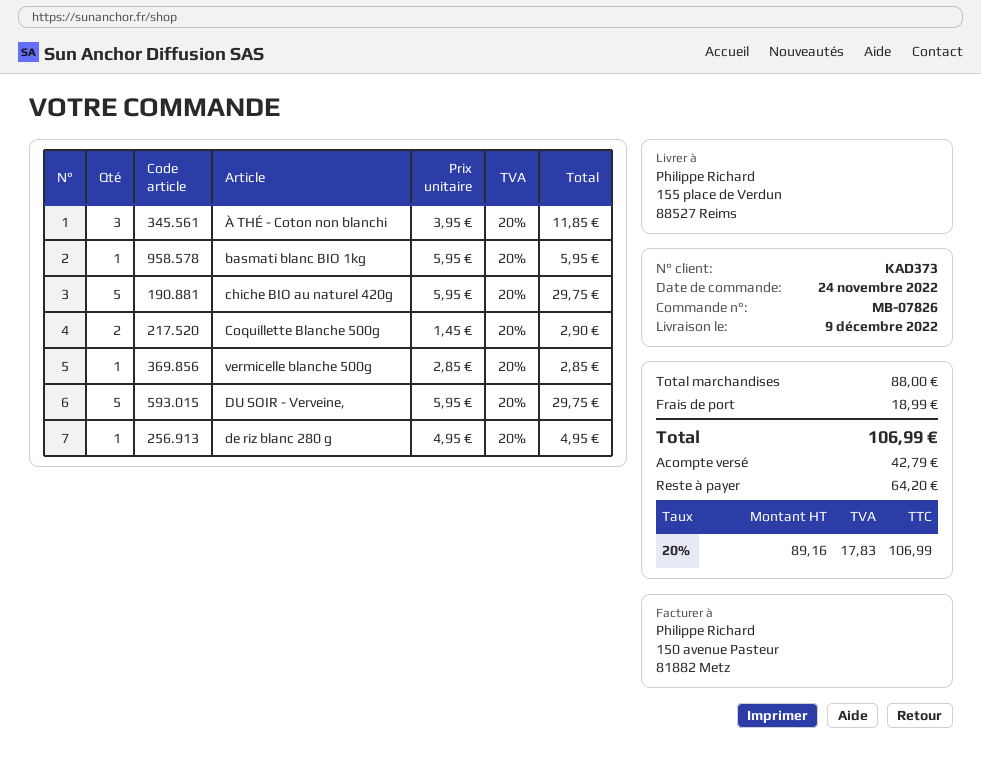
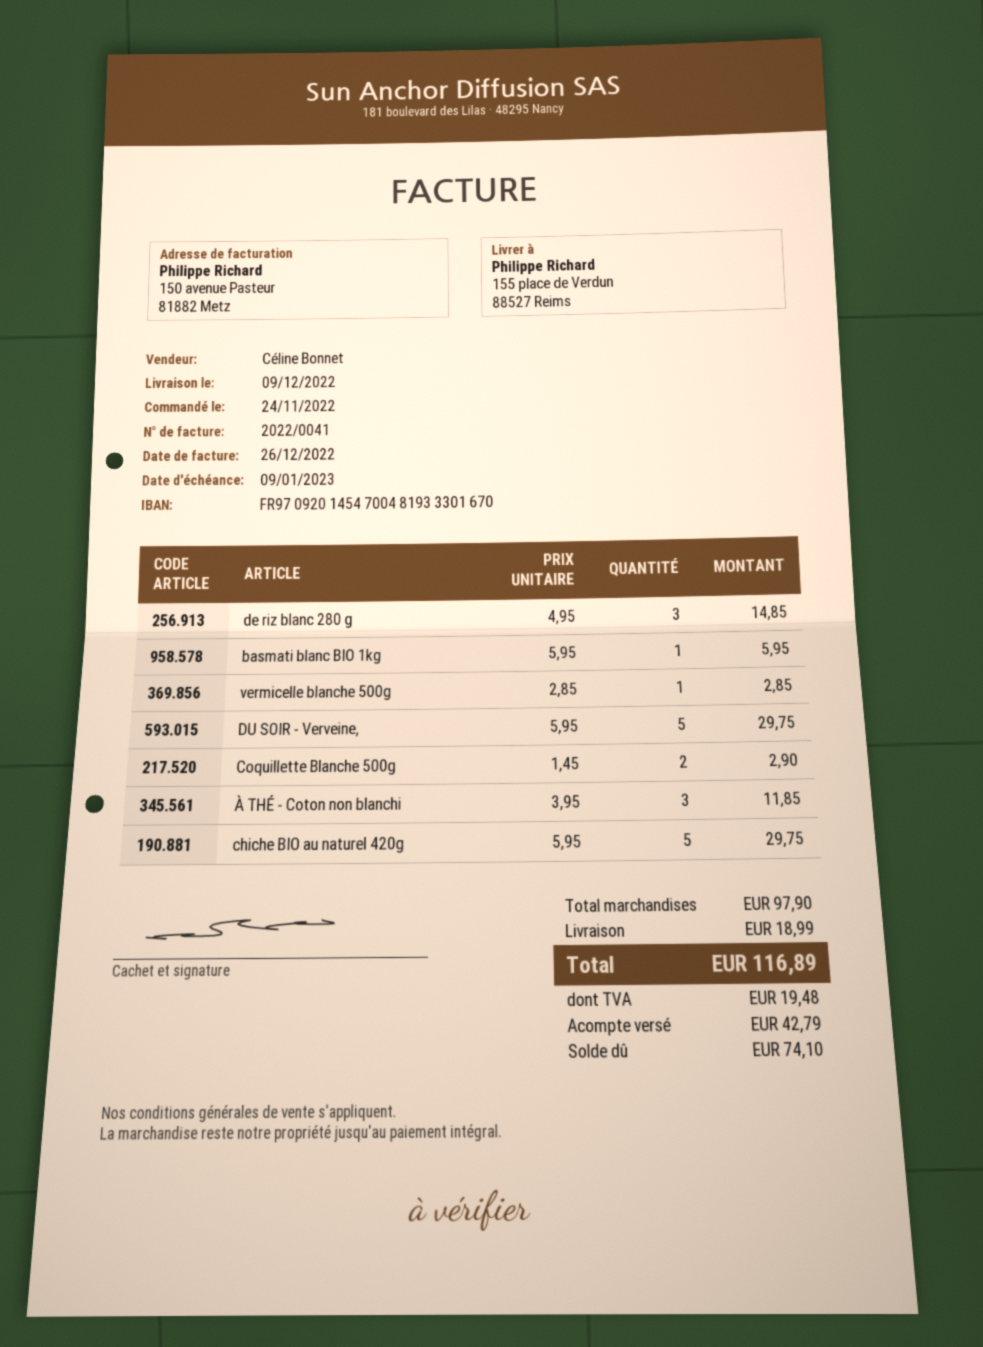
de riz blanc 280 g: 1 x 4.95 = 4.95 -> 3 x 4.95 = 14.85
subtotal: 88.00 -> 97.90
tax: 17.83 -> 19.48
total: 106.99 -> 116.89
balance: 64.20 -> 74.10

